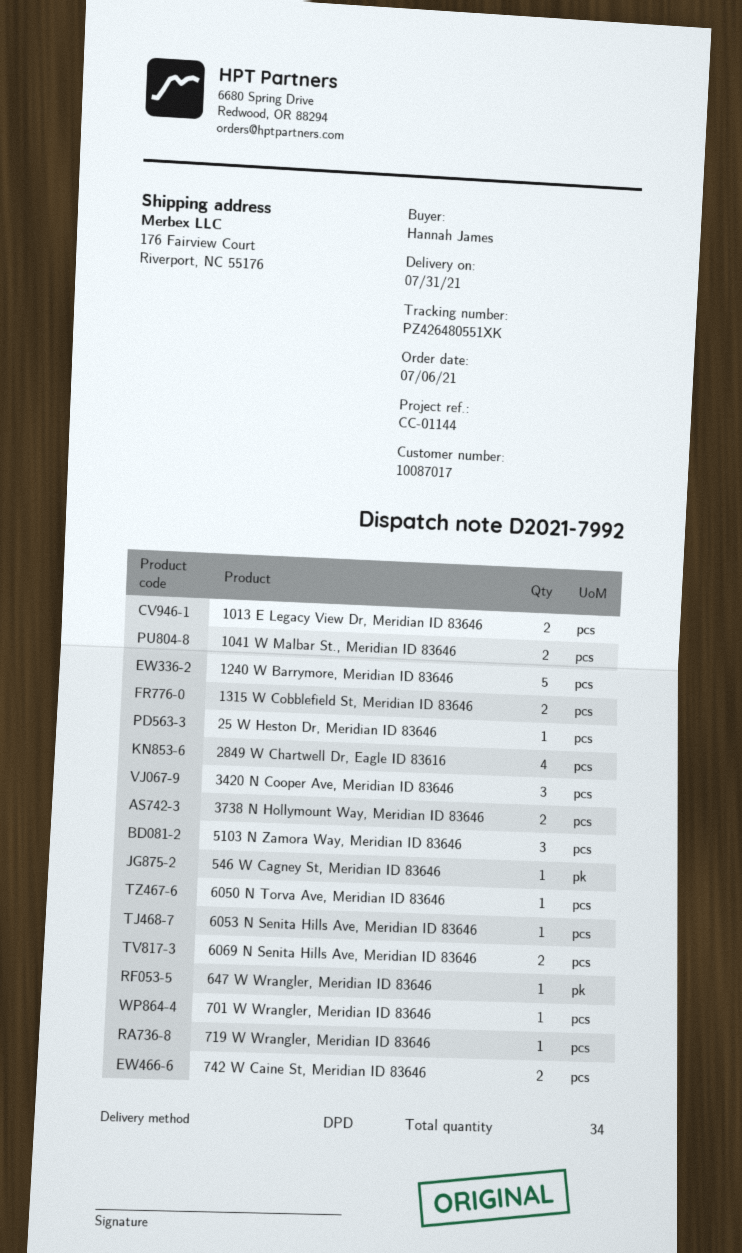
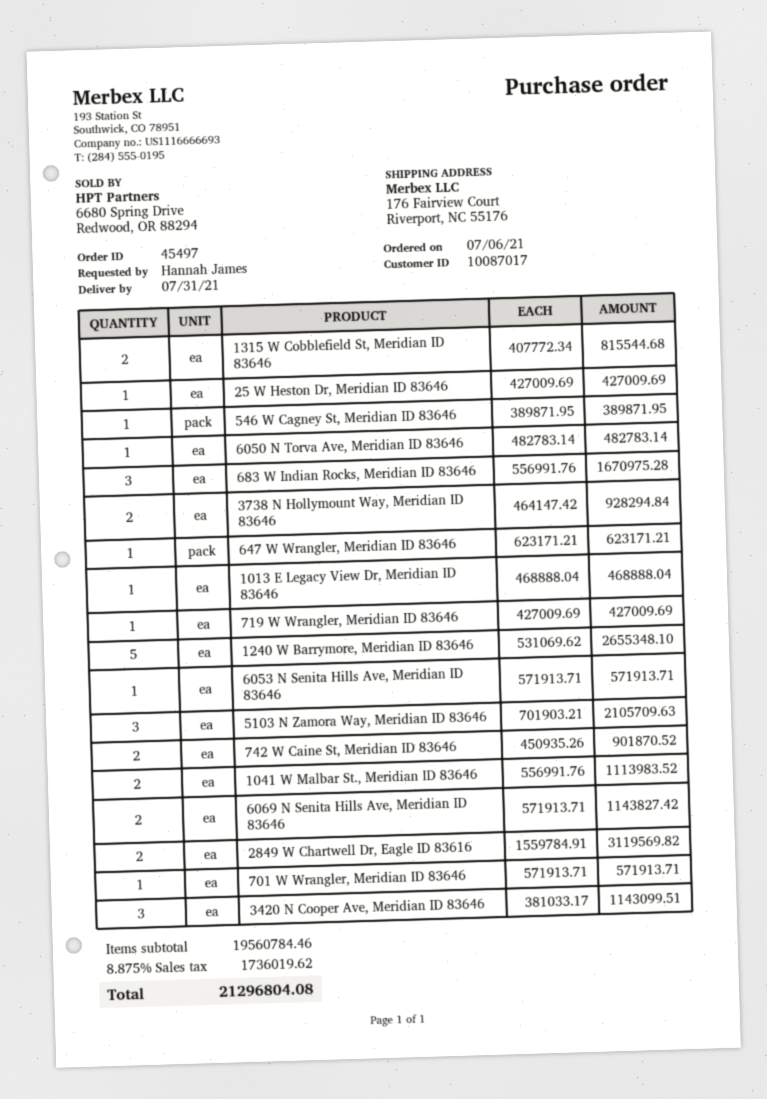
1013 E Legacy View Dr, Meridian ID 83646: 2 -> 1
2849 W Chartwell Dr, Eagle ID 83616: 4 -> 2
683 W Indian Rocks, Meridian ID 83646: none -> 3

